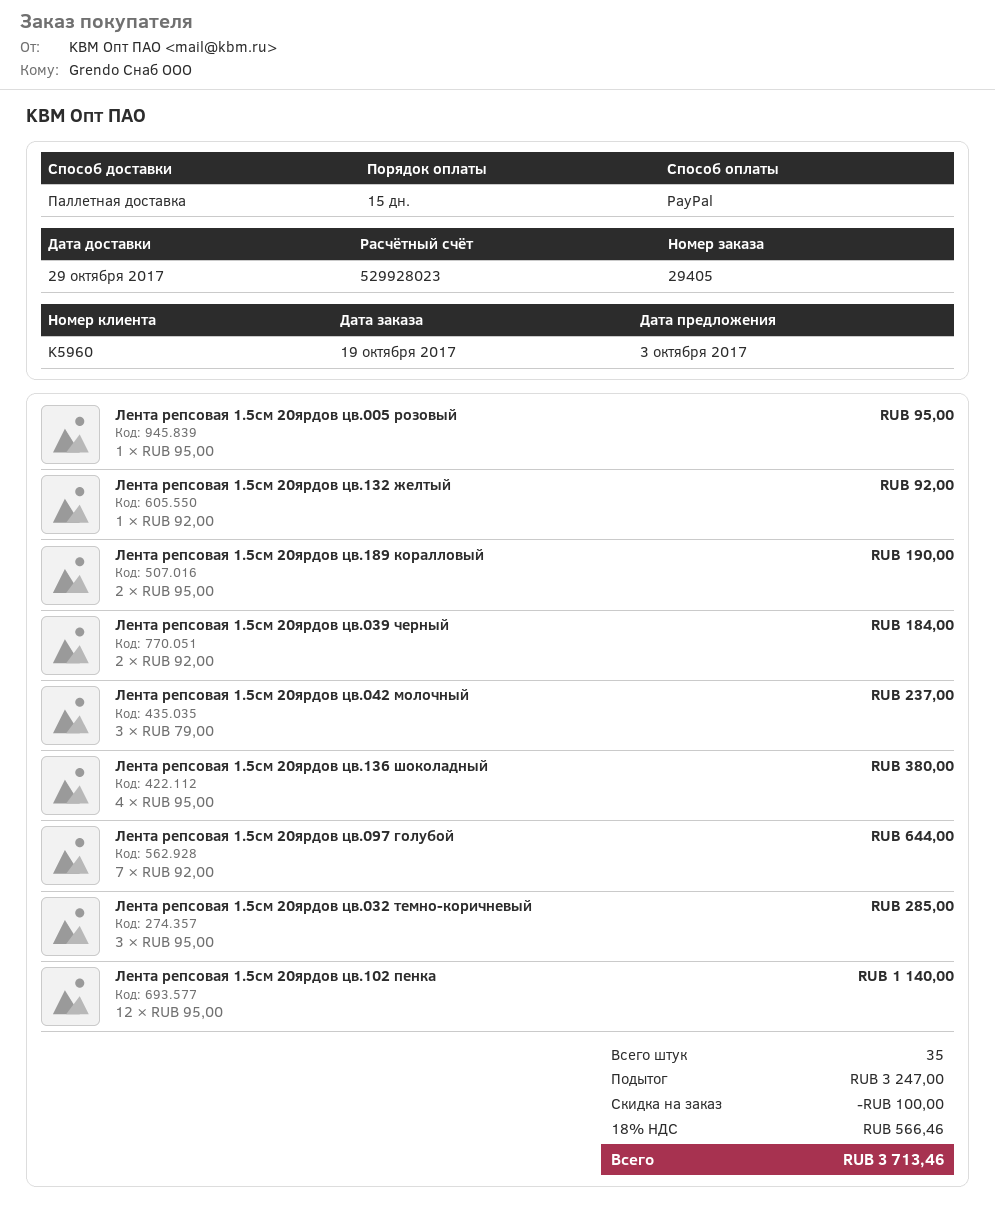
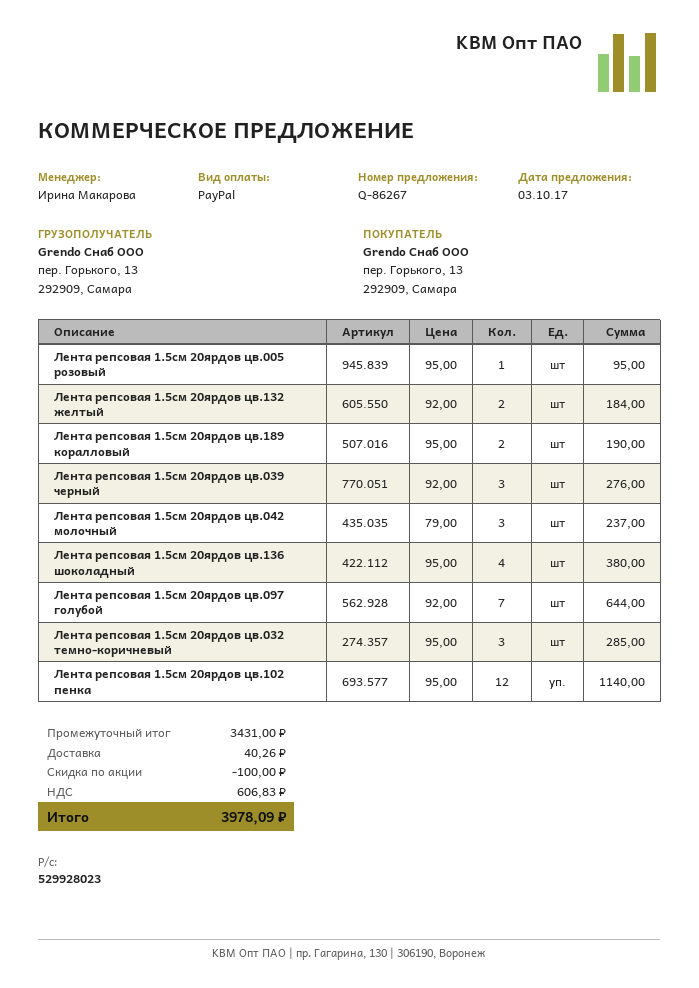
Лента репсовая 1.5см 20ярдов цв.132 желтый: 1 x 92.00 = 92.00 -> 2 x 92.00 = 184.00
Лента репсовая 1.5см 20ярдов цв.039 черный: 2 x 92.00 = 184.00 -> 3 x 92.00 = 276.00
subtotal: 3247.00 -> 3431.00
shipping: none -> 40.26
tax: 566.46 -> 606.83
total: 3713.46 -> 3978.09

